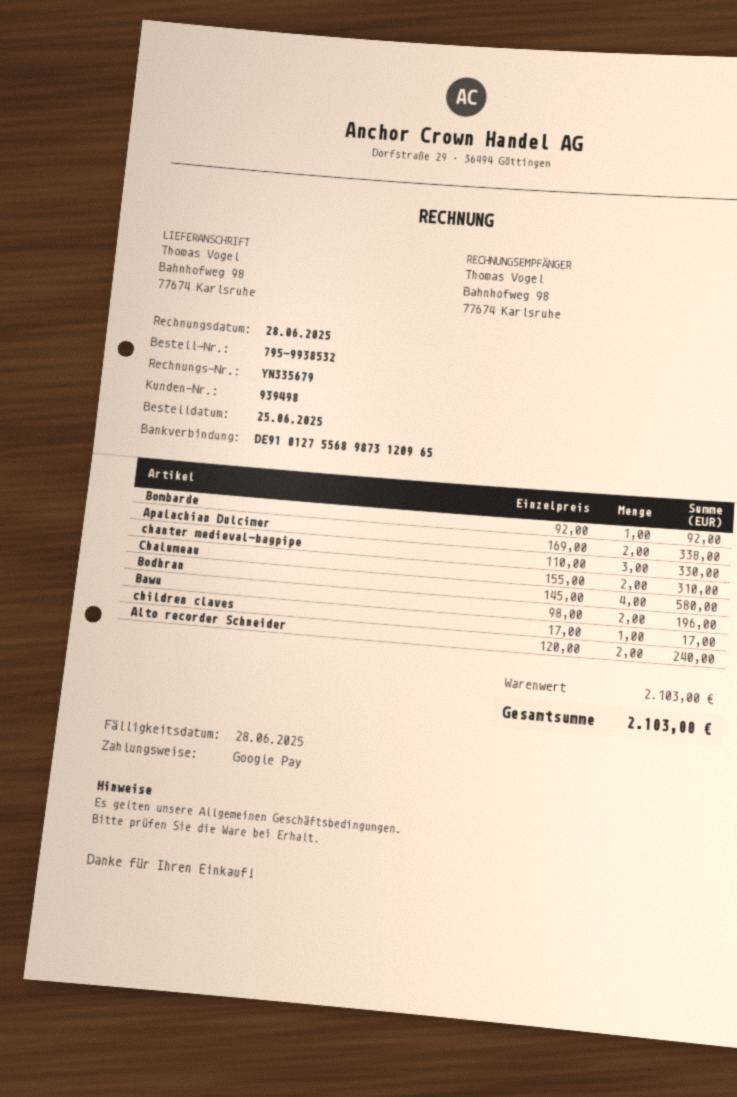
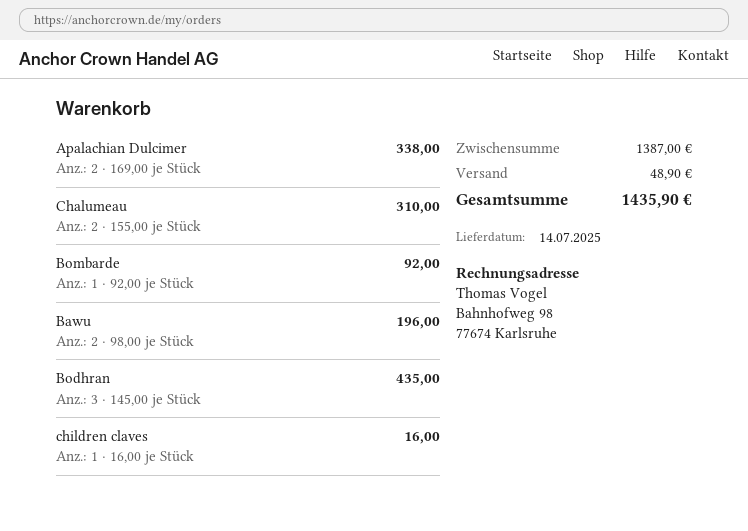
chanter medieval-bagpipe: 3 x 110.00 = 330.00 -> none
Bodhran: 4 x 145.00 = 580.00 -> 3 x 145.00 = 435.00
children claves: 1 x 17.00 = 17.00 -> 1 x 16.00 = 16.00
Alto recorder Schneider: 2 x 120.00 = 240.00 -> none
subtotal: 2103.00 -> 1387.00
shipping: none -> 48.90
total: 2103.00 -> 1435.90

